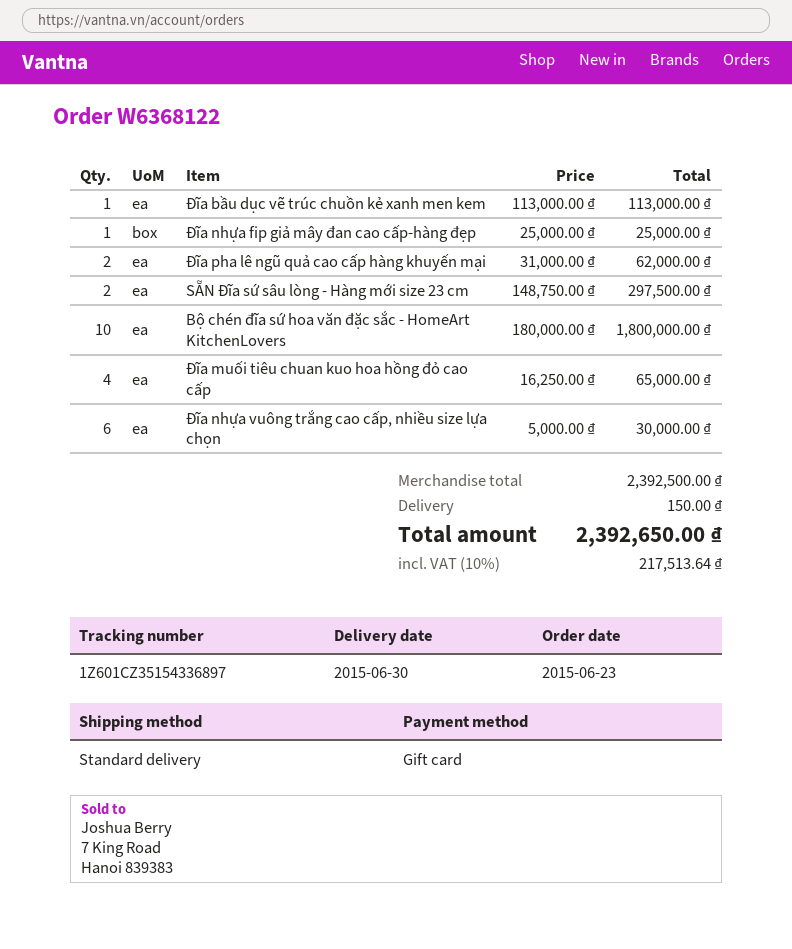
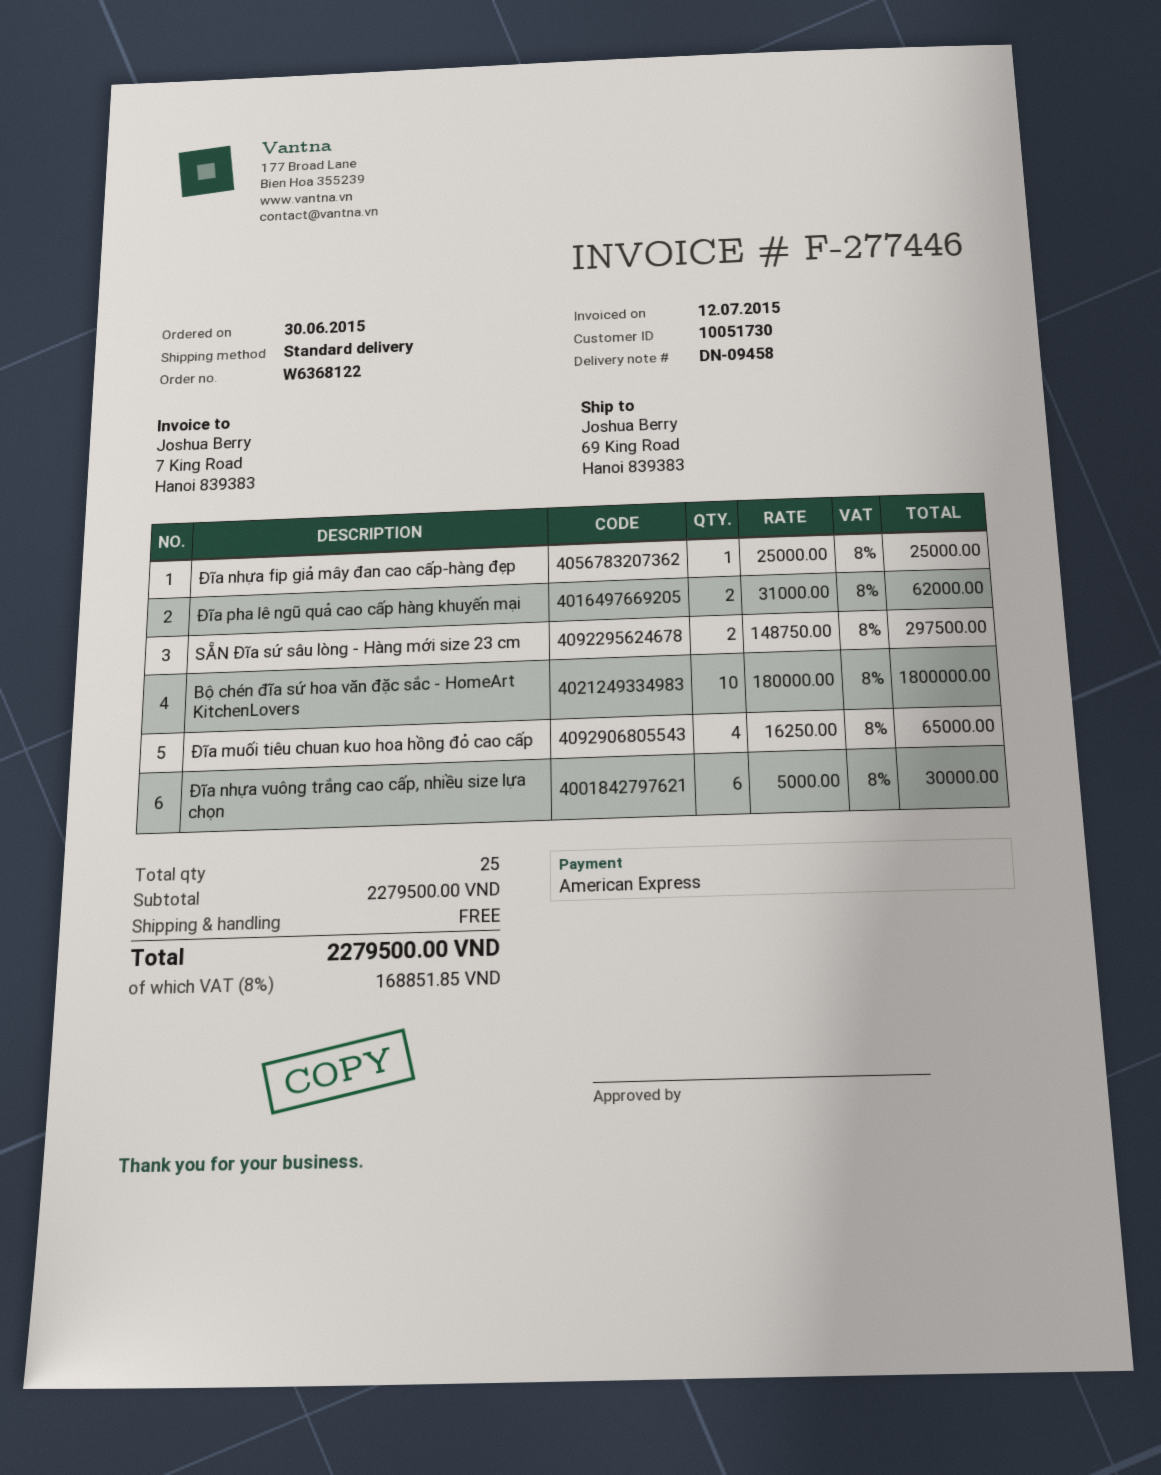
order date: 2015-06-23 -> 2015-06-30
payment method: gift card -> American Express
Đĩa bầu dục vẽ trúc chuồn kẻ xanh men kem: 1 x 113000.00 = 113000.00 -> none
subtotal: 2392500.00 -> 2279500.00
shipping: 150.00 -> 0.00
tax: 10% = 217513.64 -> 8% = 168851.85
total: 2392650.00 -> 2279500.00

